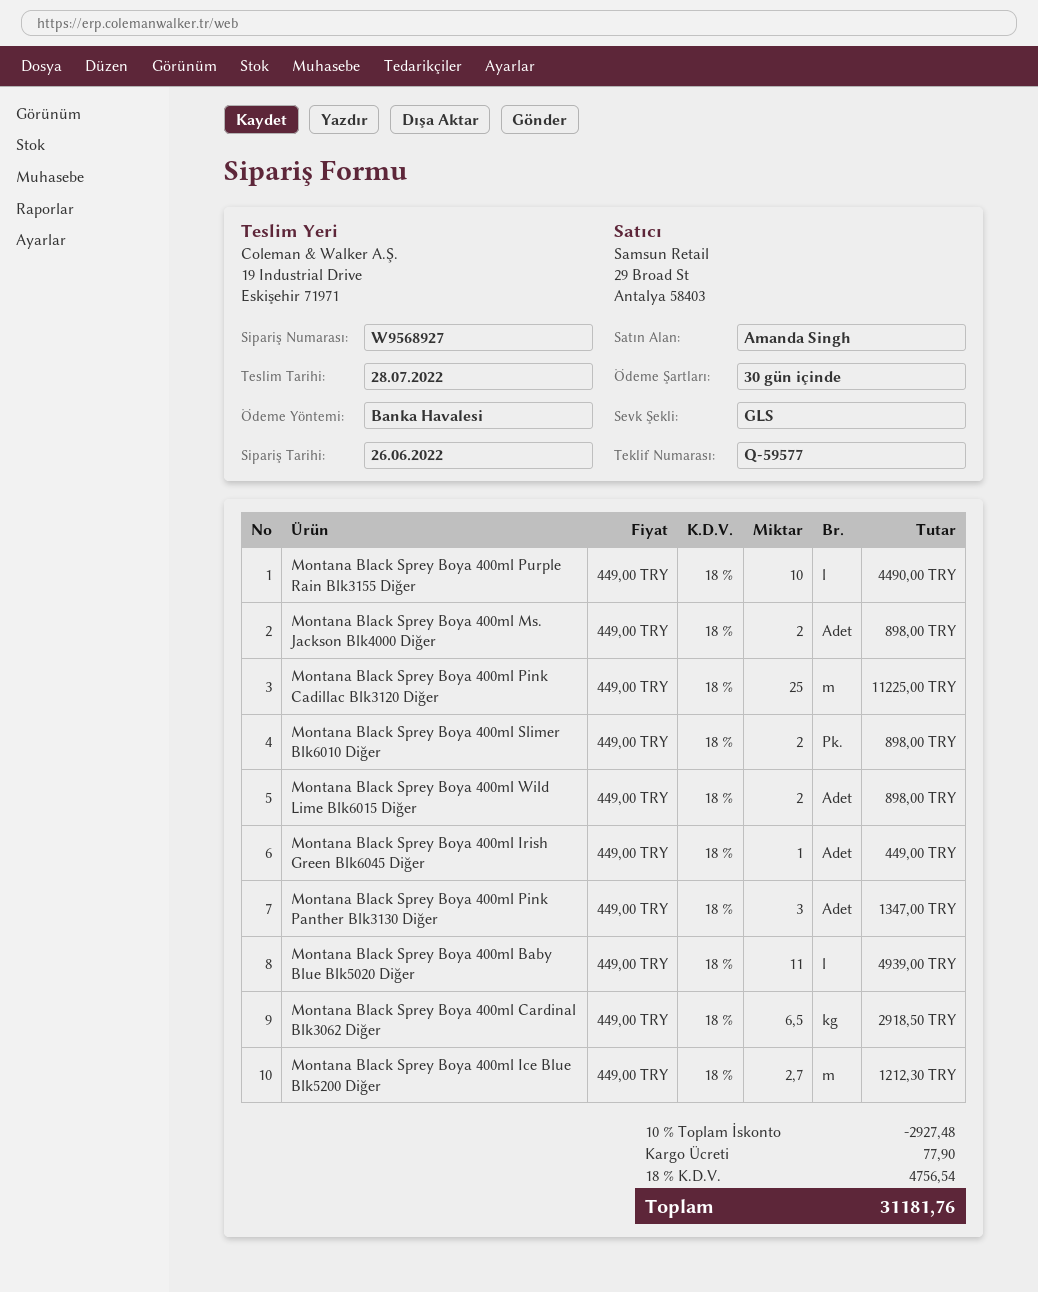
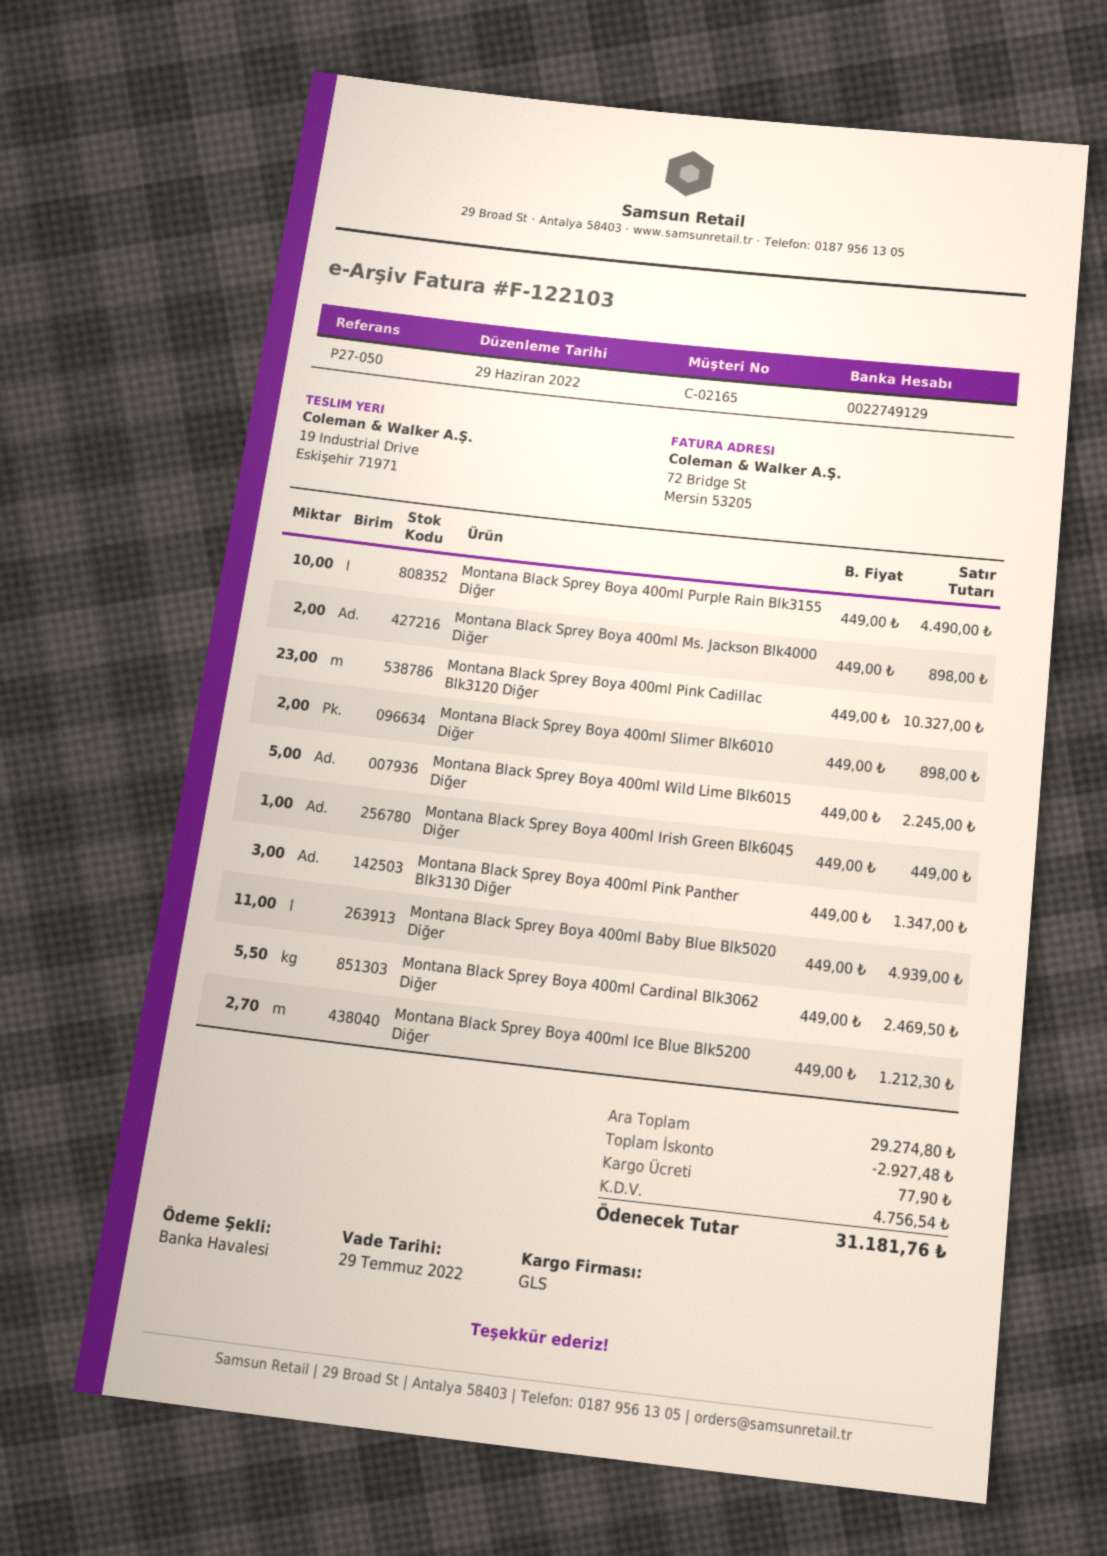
Montana Black Sprey Boya 400ml Pink Cadillac Blk3120 Diğer: 25 x 449.00 = 11225.00 -> 23 x 449.00 = 10327.00
Montana Black Sprey Boya 400ml Wild Lime Blk6015 Diğer: 2 x 449.00 = 898.00 -> 5 x 449.00 = 2245.00
Montana Black Sprey Boya 400ml Cardinal Blk3062 Diğer: 6.5 x 449.00 = 2918.50 -> 5.5 x 449.00 = 2469.50

